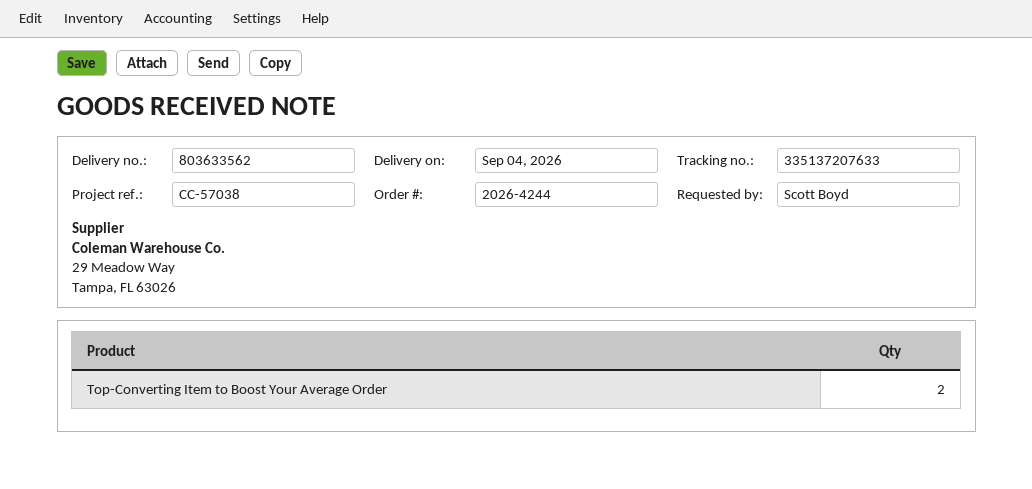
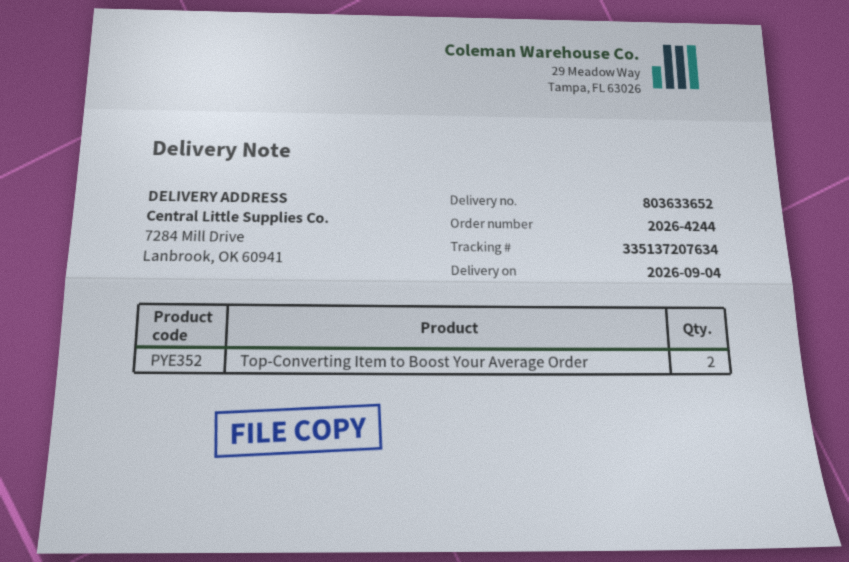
delivery note number: 803633562 -> 803633652
tracking number: 335137207633 -> 335137207634

